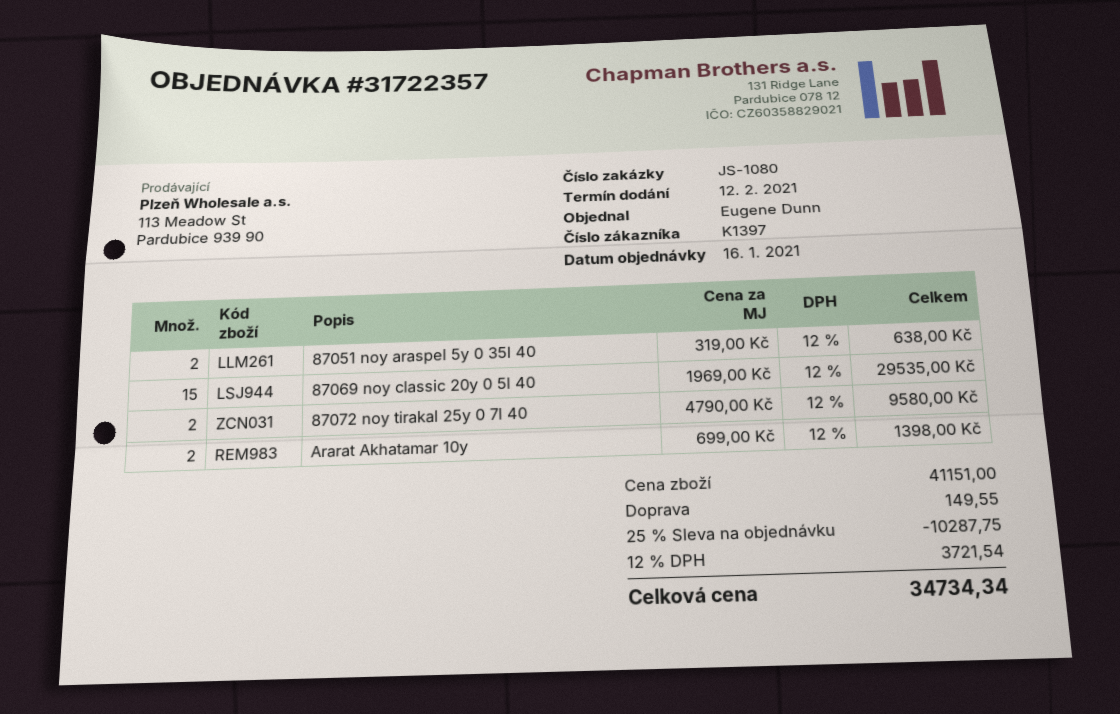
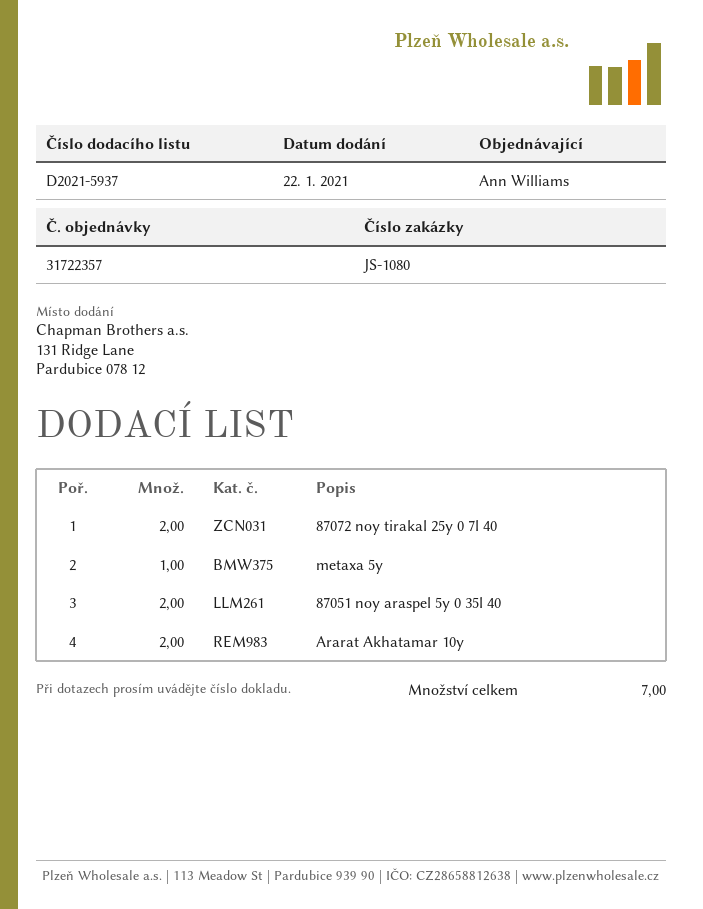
delivery date: 2021-02-12 -> 2021-01-22
ordered by: Eugene Dunn -> Ann Williams
87069 noy classic 20y 0 5l 40: 15 -> none
metaxa 5y: none -> 1

